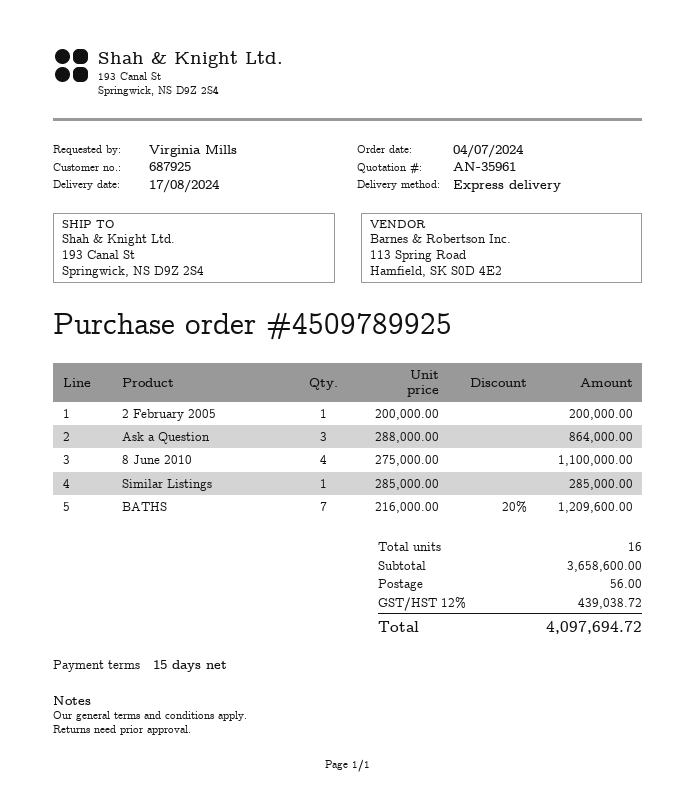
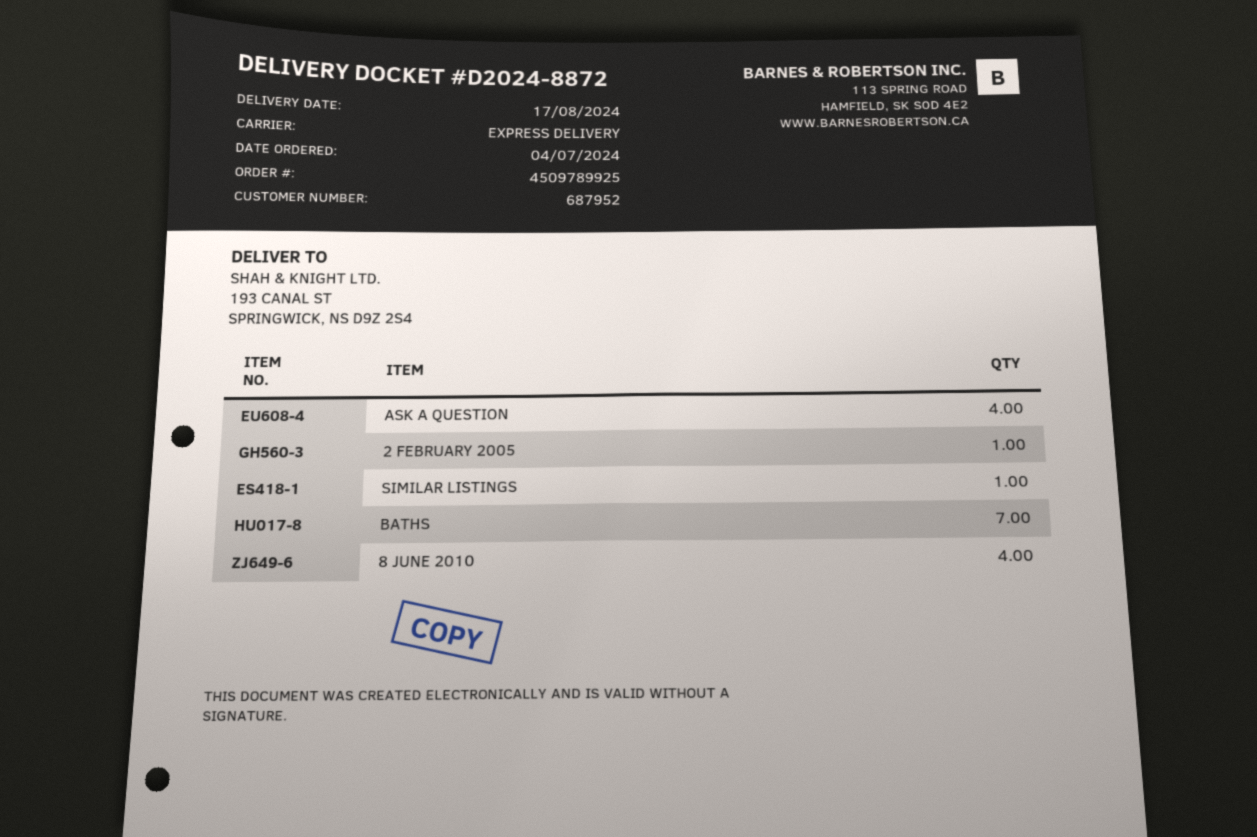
customer number: 687925 -> 687952
Ask a Question: 3 -> 4

